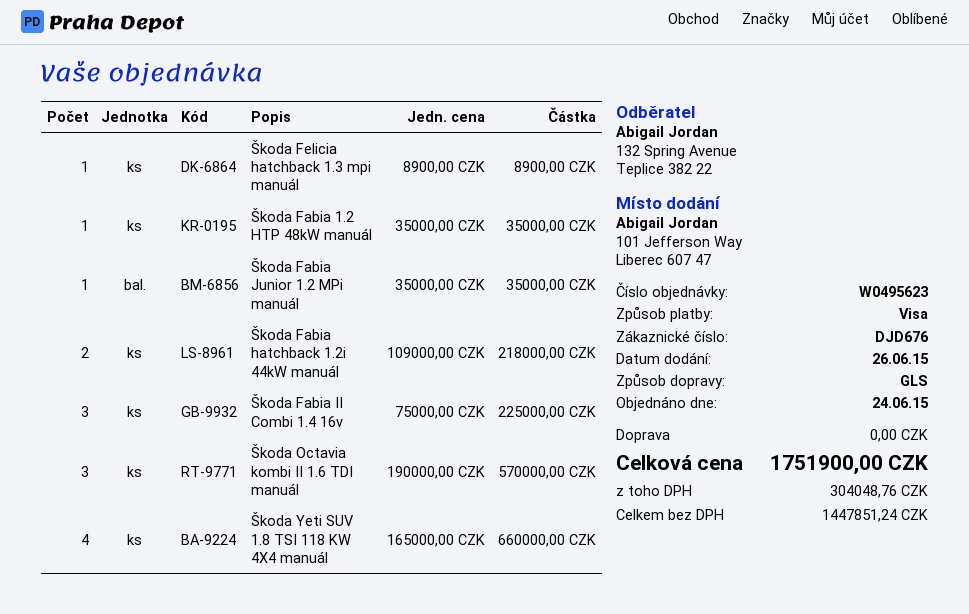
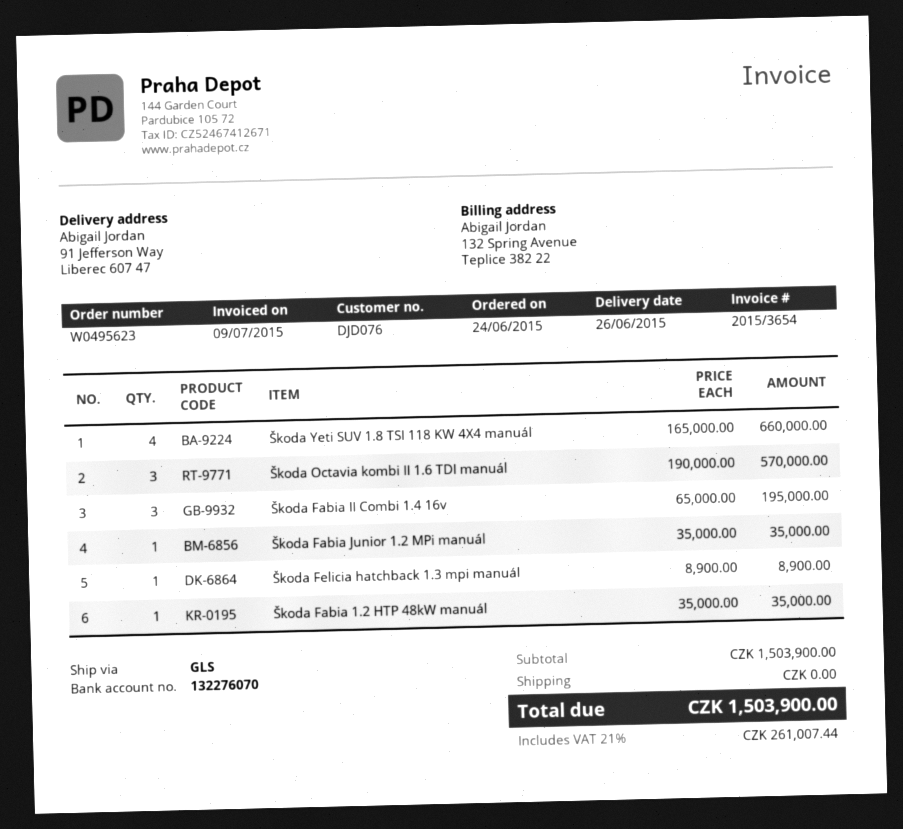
customer number: DJD676 -> DJD076
ship to: 101 Jefferson Way, Liberec 607 47 -> 91 Jefferson Way, Liberec 607 47
Škoda Fabia hatchback 1.2i 44kW manuál: 2 x 109000.00 = 218000.00 -> none
Škoda Fabia II Combi 1.4 16v: 3 x 75000.00 = 225000.00 -> 3 x 65000.00 = 195000.00
tax: 304048.76 -> 261007.44
total: 1751900.00 -> 1503900.00

